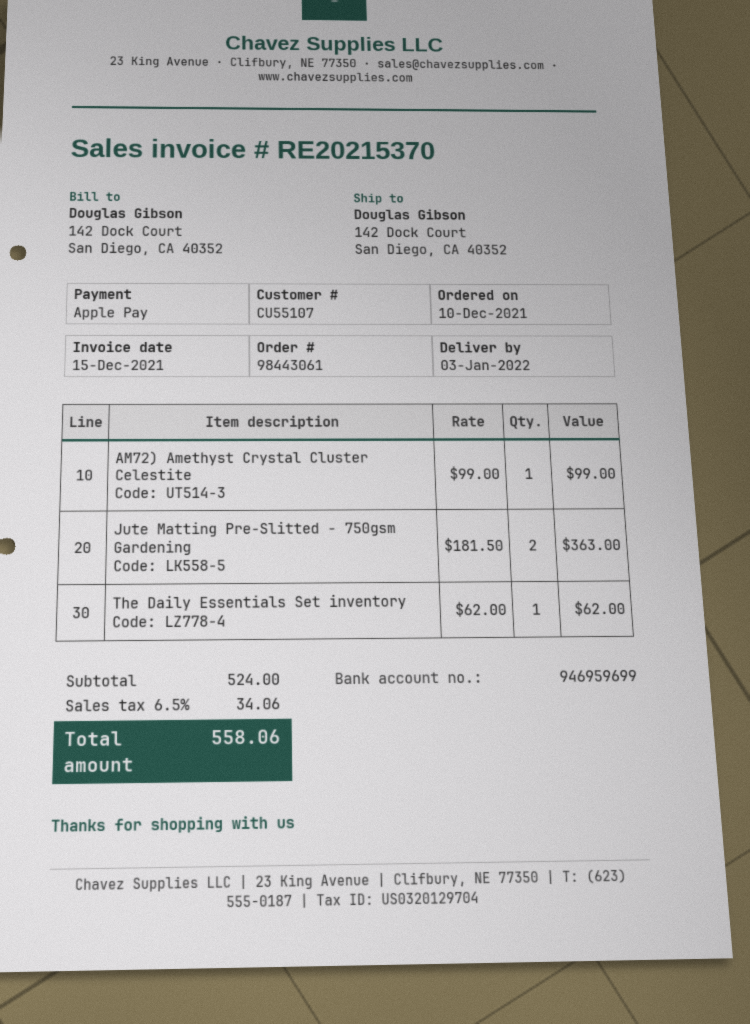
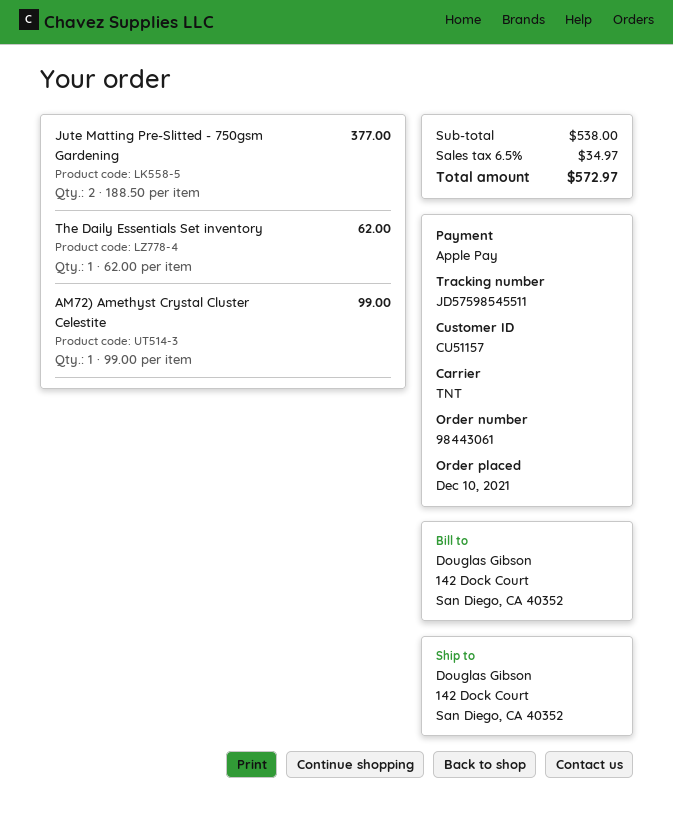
customer number: CU55107 -> CU51157
Jute Matting Pre-Slitted - 750gsm Gardening: 2 x 181.50 = 363.00 -> 2 x 188.50 = 377.00
subtotal: 524.00 -> 538.00
tax: 6.5% = 34.06 -> 6.5% = 34.97
total: 558.06 -> 572.97

